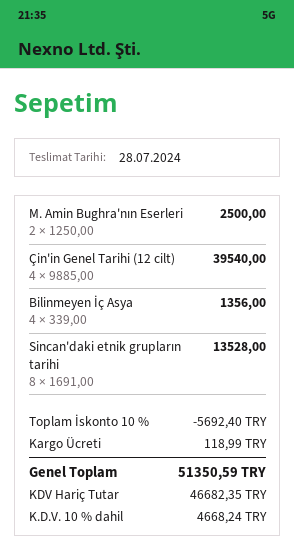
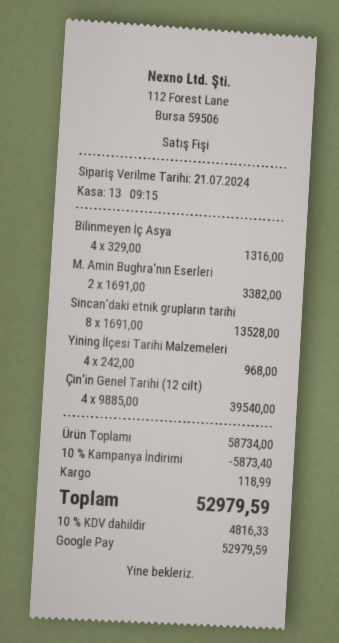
M. Amin Bughra'nın Eserleri: 2 x 1250.00 = 2500.00 -> 2 x 1691.00 = 3382.00
Bilinmeyen İç Asya: 4 x 339.00 = 1356.00 -> 4 x 329.00 = 1316.00
Yining İlçesi Tarihi Malzemeleri: none -> 4 x 242.00 = 968.00
discount: 10% = 5692.40 -> 10% = 5873.40
tax: 10% = 4668.24 -> 10% = 4816.33
total: 51350.59 -> 52979.59

